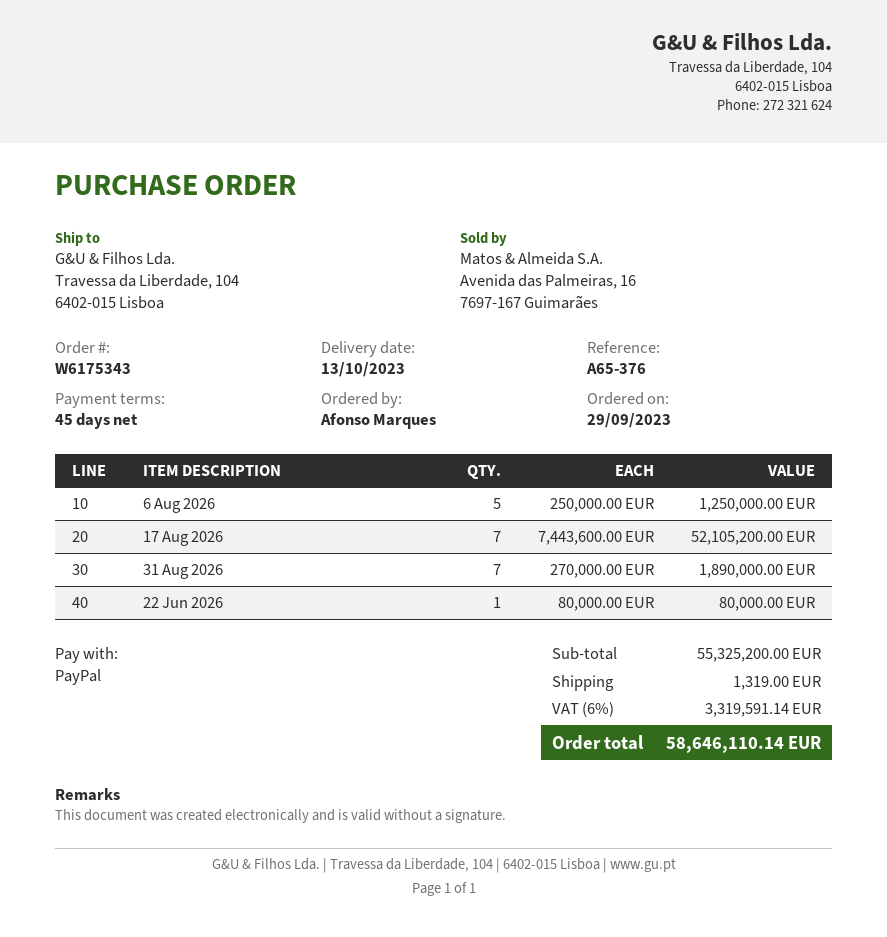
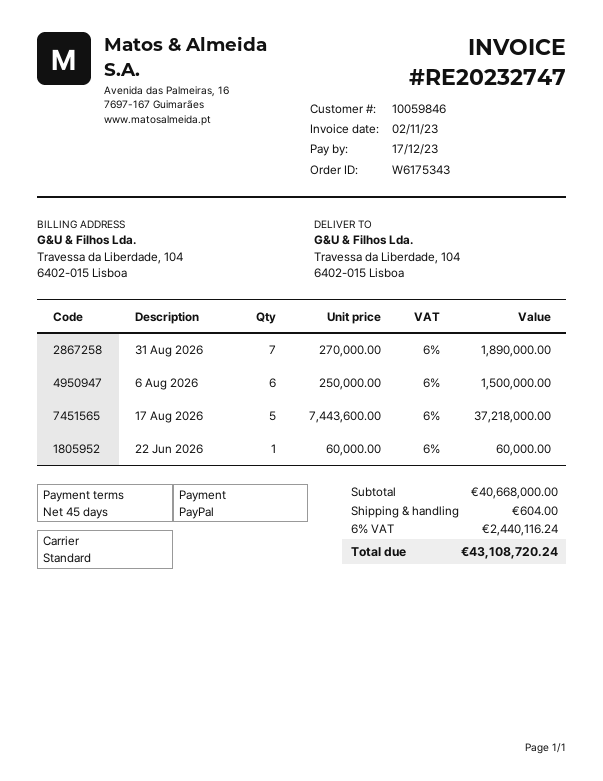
6 Aug 2026: 5 x 250000.00 = 1250000.00 -> 6 x 250000.00 = 1500000.00
17 Aug 2026: 7 x 7443600.00 = 52105200.00 -> 5 x 7443600.00 = 37218000.00
22 Jun 2026: 1 x 80000.00 = 80000.00 -> 1 x 60000.00 = 60000.00
subtotal: 55325200.00 -> 40668000.00
shipping: 1319.00 -> 604.00
tax: 6% = 3319591.14 -> 6% = 2440116.24
total: 58646110.14 -> 43108720.24

